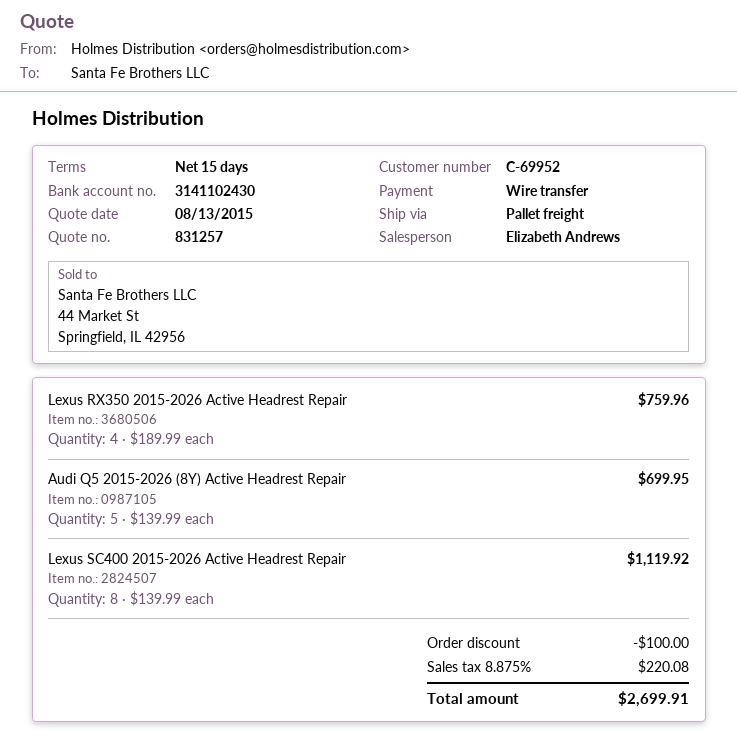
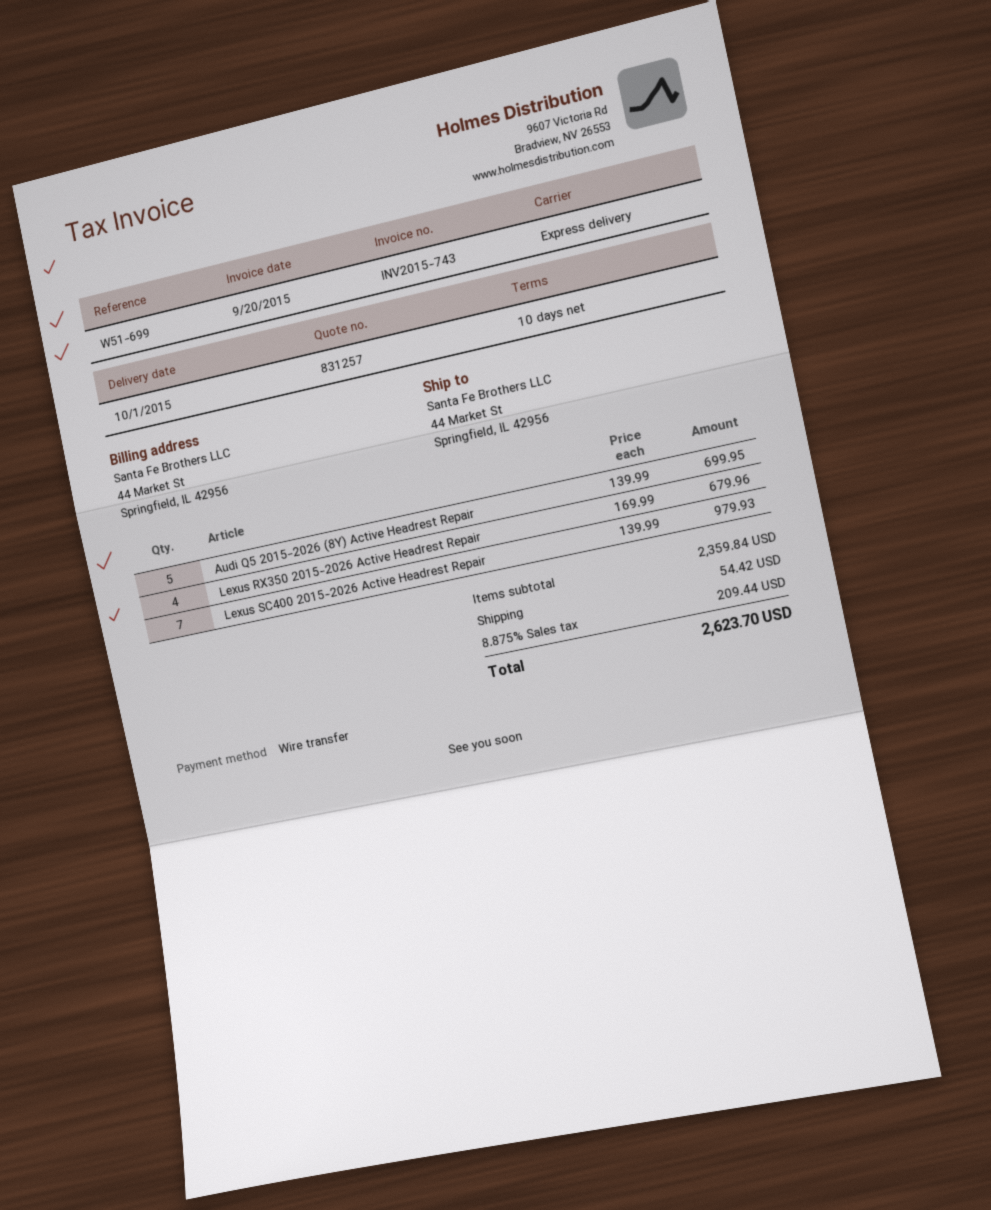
payment terms: 15 days -> 10 days
shipping method: pallet freight -> express
Lexus RX350 2015-2026 Active Headrest Repair: 4 x 189.99 = 759.96 -> 4 x 169.99 = 679.96
Lexus SC400 2015-2026 Active Headrest Repair: 8 x 139.99 = 1119.92 -> 7 x 139.99 = 979.93
discount: 100.00 -> none
shipping: none -> 54.42
tax: 8.875% = 220.08 -> 8.875% = 209.44
total: 2699.91 -> 2623.70

